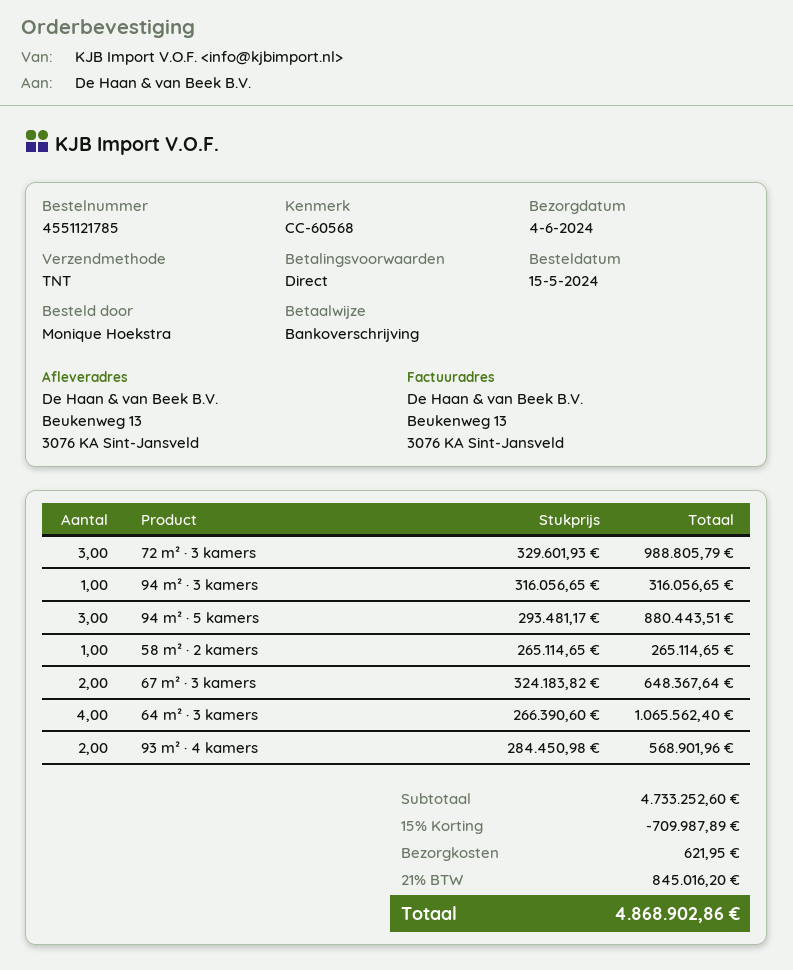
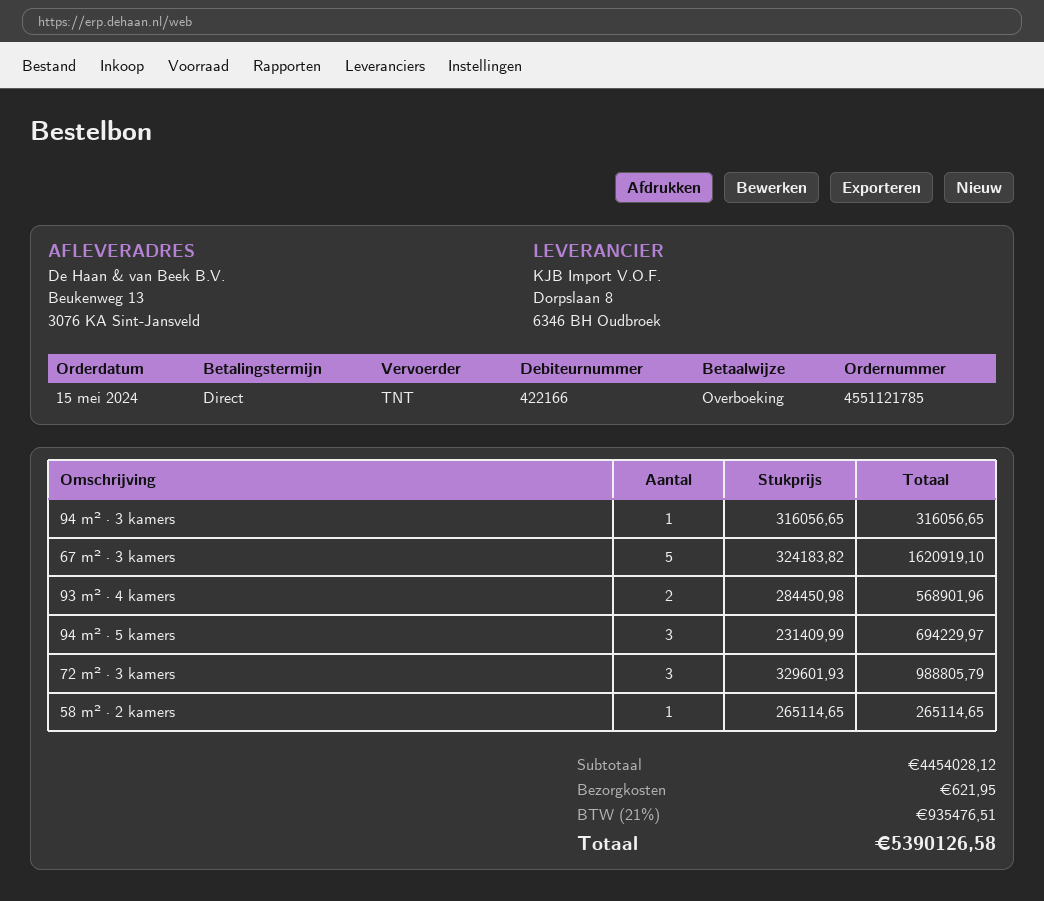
94 m² · 5 kamers: 3 x 293481.17 = 880443.51 -> 3 x 231409.99 = 694229.97
67 m² · 3 kamers: 2 x 324183.82 = 648367.64 -> 5 x 324183.82 = 1620919.10
64 m² · 3 kamers: 4 x 266390.60 = 1065562.40 -> none
subtotal: 4733252.60 -> 4454028.12
discount: 15% = 709987.89 -> none
tax: 21% = 845016.20 -> 21% = 935476.51
total: 4868902.86 -> 5390126.58

